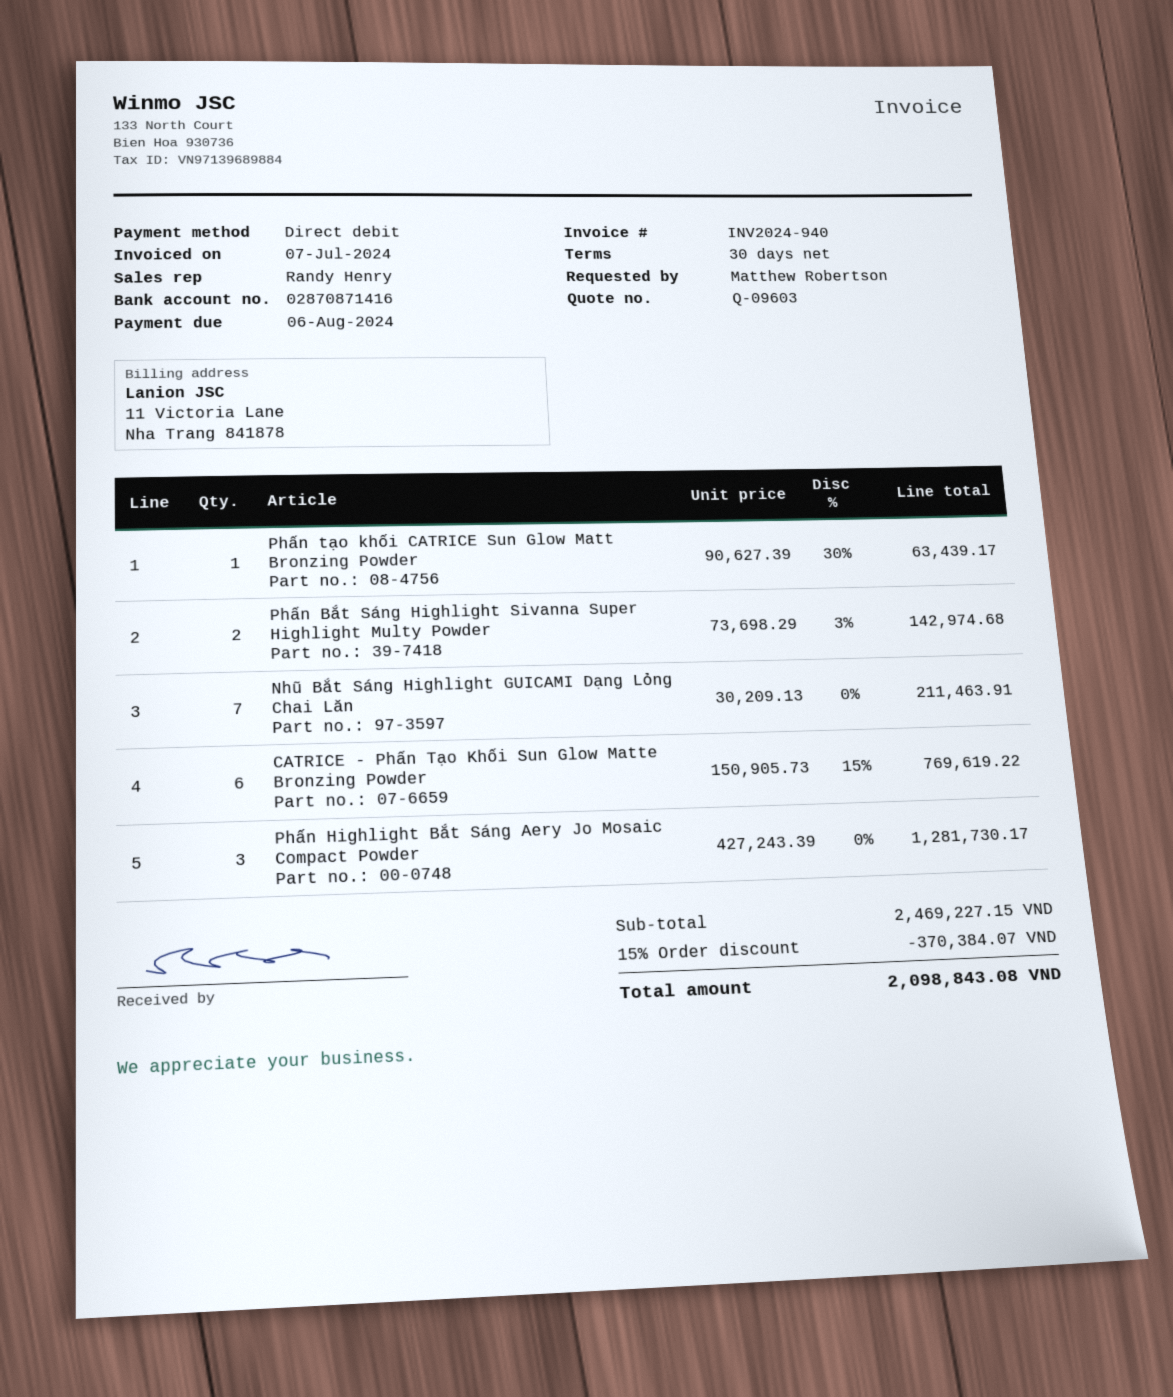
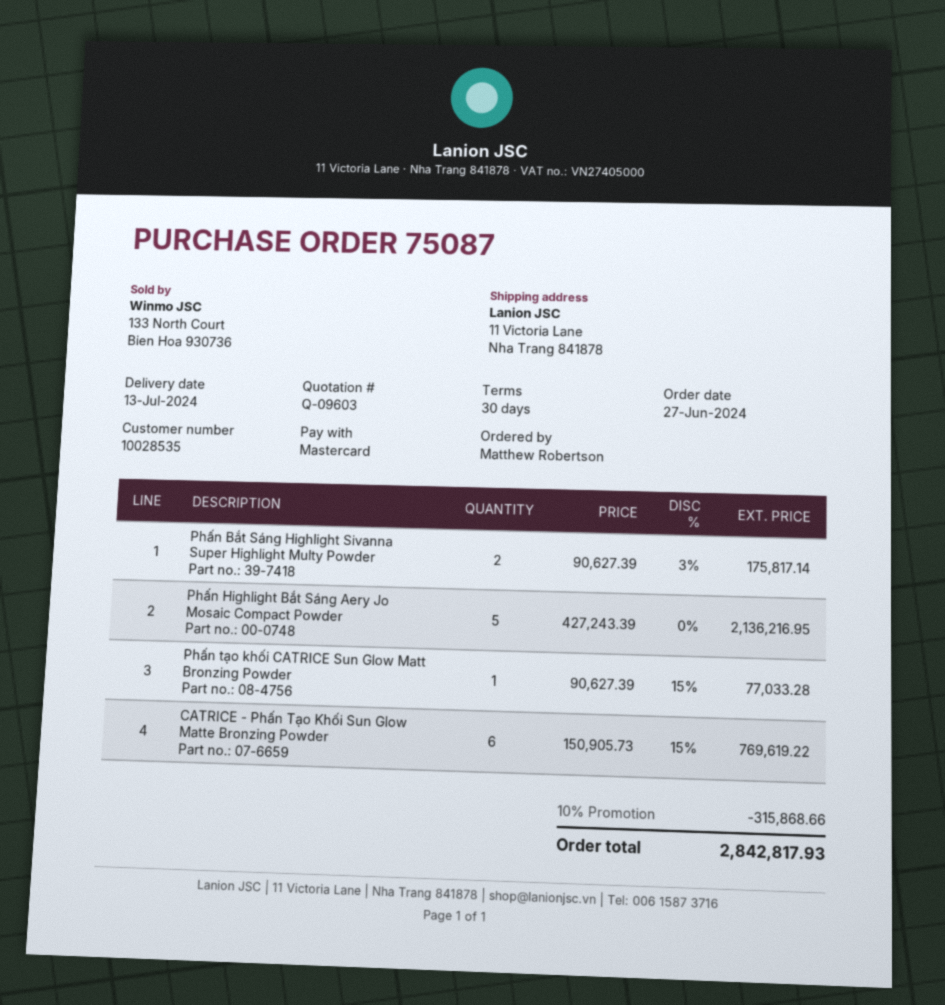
payment method: direct debit -> Mastercard
Phấn tạo khối CATRICE Sun Glow Matt Bronzing Powder: 1 x 90627.39 - 30% = 63439.17 -> 1 x 90627.39 - 15% = 77033.28
Phấn Bắt Sáng Highlight Sivanna Super Highlight Multy Powder: 2 x 73698.29 - 3% = 142974.68 -> 2 x 90627.39 - 3% = 175817.14
Nhũ Bắt Sáng Highlight GUICAMI Dạng Lỏng Chai Lăn: 7 x 30209.13 = 211463.91 -> none
Phấn Highlight Bắt Sáng Aery Jo Mosaic Compact Powder: 3 x 427243.39 = 1281730.17 -> 5 x 427243.39 = 2136216.95
discount: 15% = 370384.07 -> 10% = 315868.66
total: 2098843.08 -> 2842817.93

